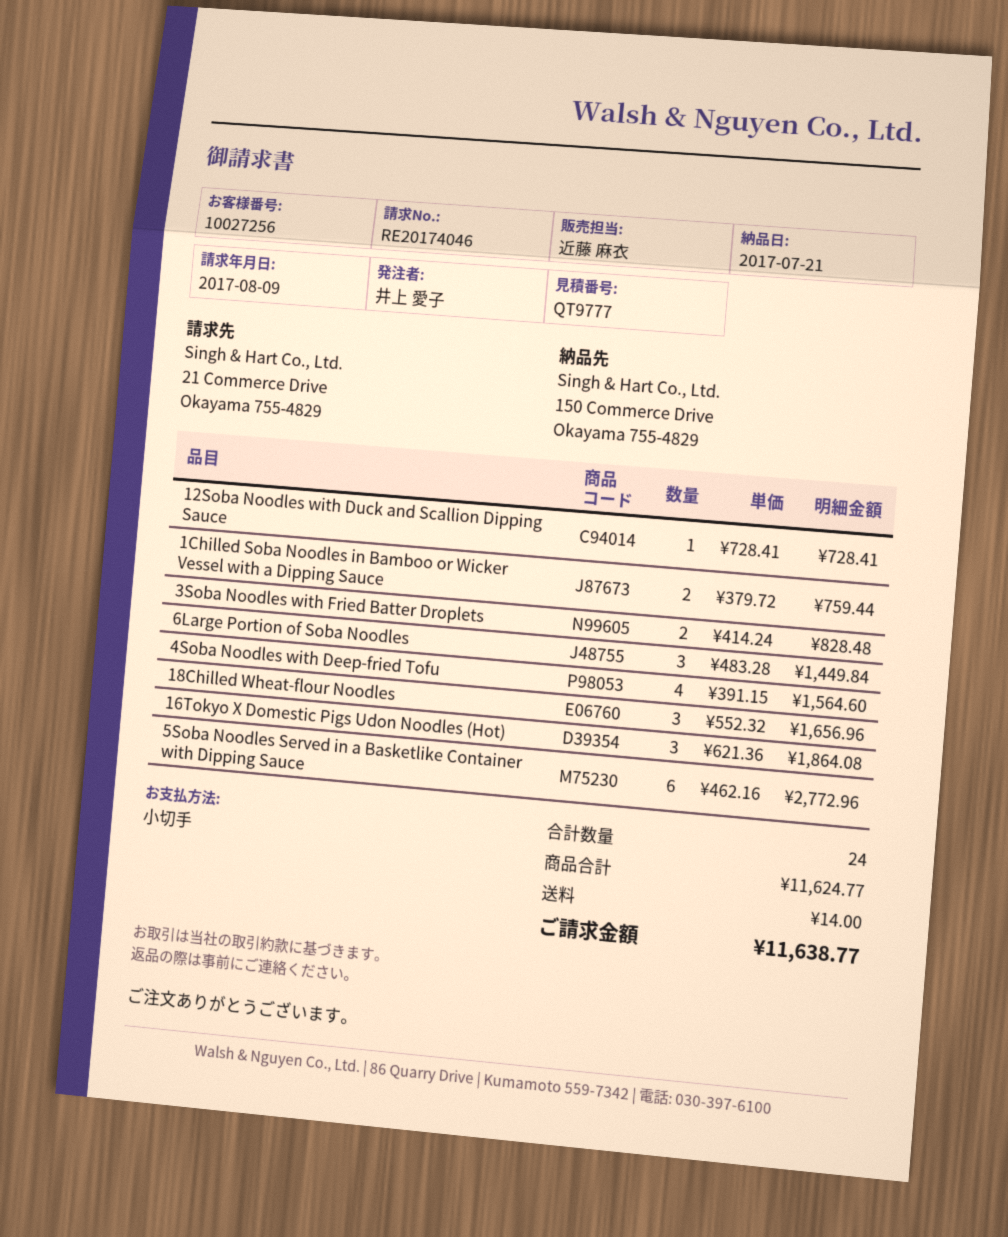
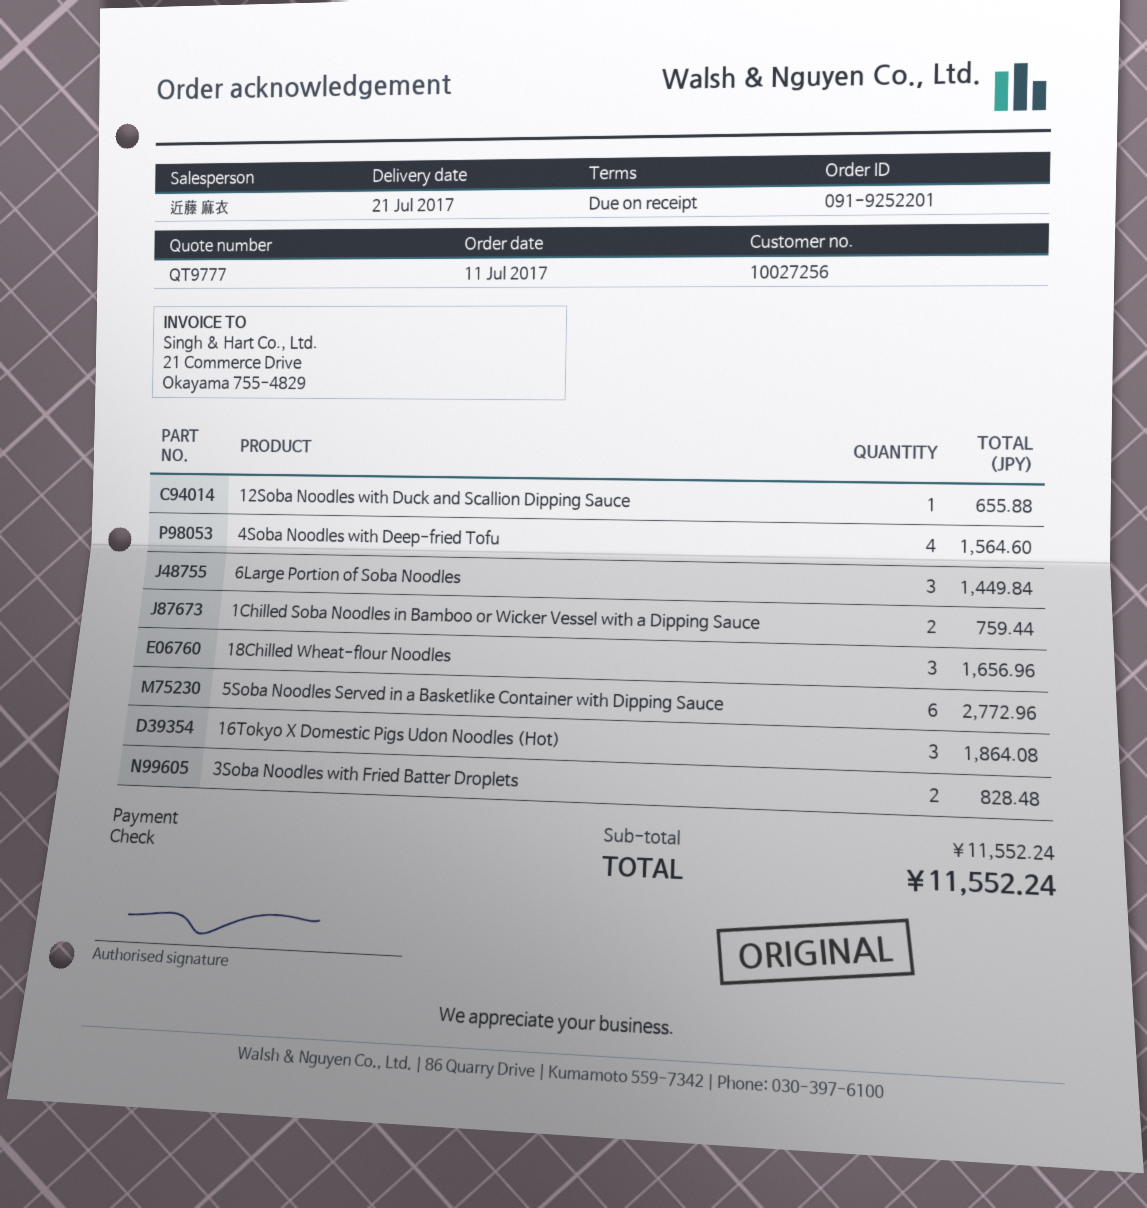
12Soba Noodles with Duck and Scallion Dipping Sauce: 1 for 728.41 -> 1 for 655.88
subtotal: 11624.77 -> 11552.24
shipping: 14.00 -> none
total: 11638.77 -> 11552.24

